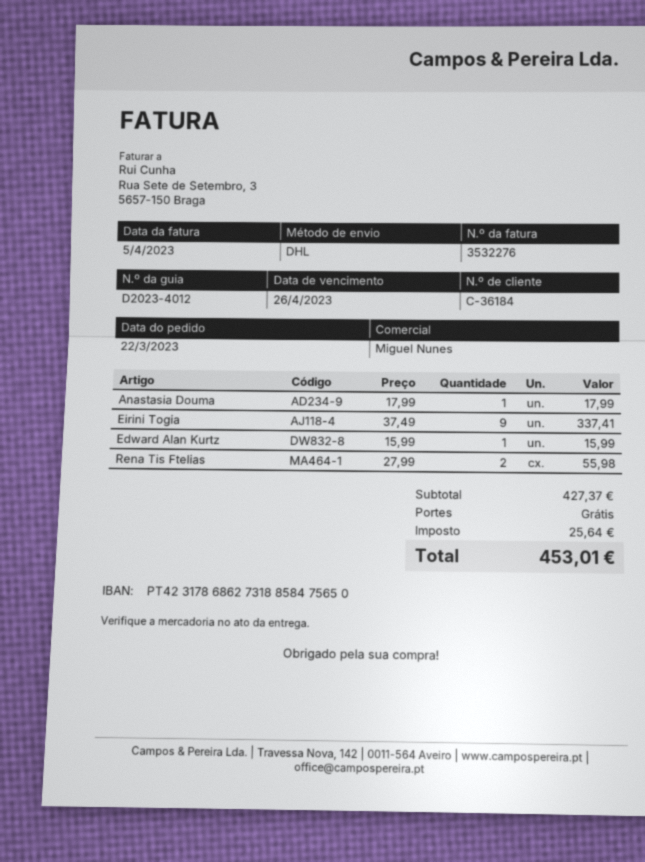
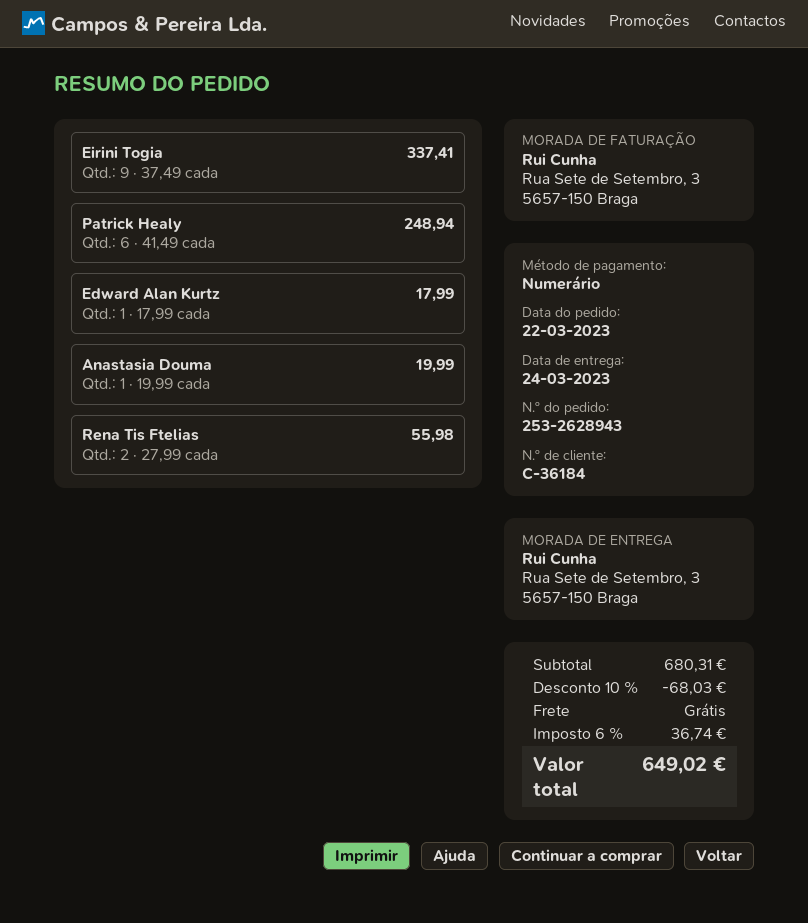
Anastasia Douma: 1 x 17.99 = 17.99 -> 1 x 19.99 = 19.99
Edward Alan Kurtz: 1 x 15.99 = 15.99 -> 1 x 17.99 = 17.99
Patrick Healy: none -> 6 x 41.49 = 248.94
subtotal: 427.37 -> 680.31
discount: none -> 10% = 68.03
tax: 25.64 -> 36.74
total: 453.01 -> 649.02

